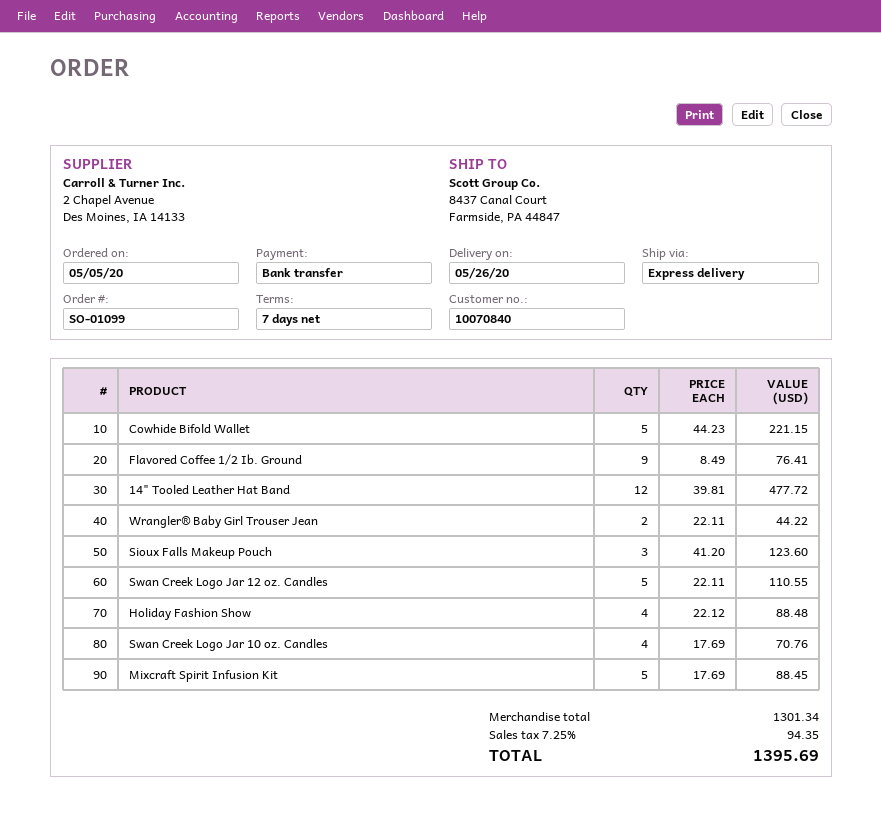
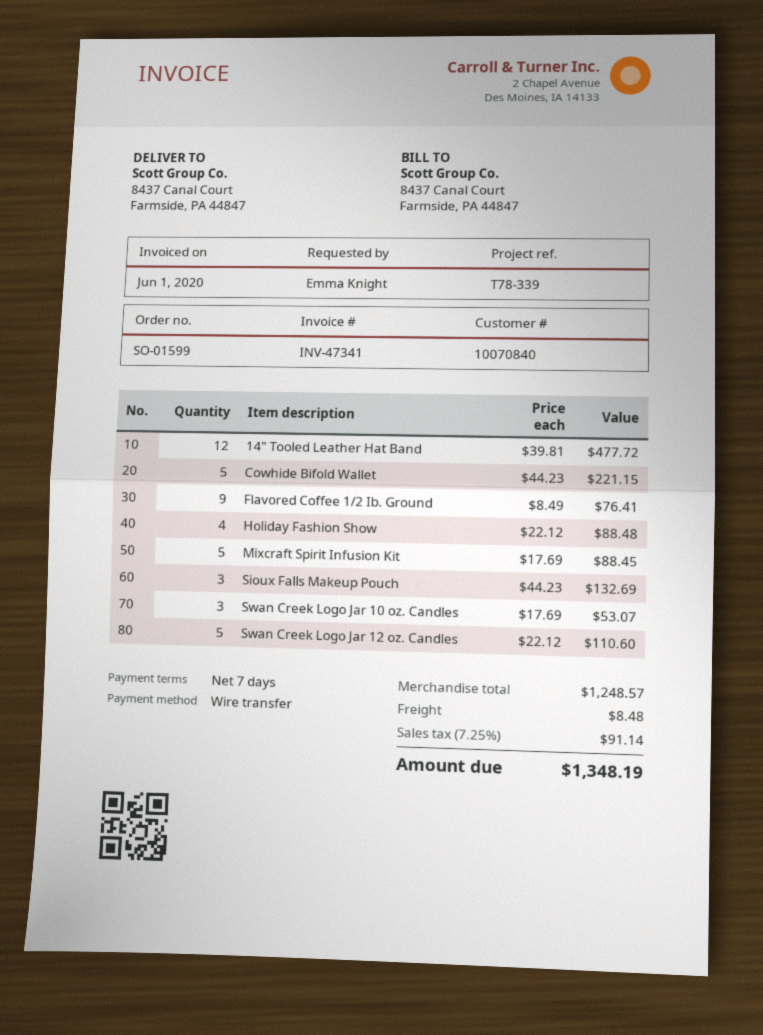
order number: SO-01099 -> SO-01599
Wrangler® Baby Girl Trouser Jean: 2 x 22.11 = 44.22 -> none
Sioux Falls Makeup Pouch: 3 x 41.20 = 123.60 -> 3 x 44.23 = 132.69
Swan Creek Logo Jar 12 oz. Candles: 5 x 22.11 = 110.55 -> 5 x 22.12 = 110.60
Swan Creek Logo Jar 10 oz. Candles: 4 x 17.69 = 70.76 -> 3 x 17.69 = 53.07
subtotal: 1301.34 -> 1248.57
shipping: none -> 8.48
tax: 7.25% = 94.35 -> 7.25% = 91.14
total: 1395.69 -> 1348.19

